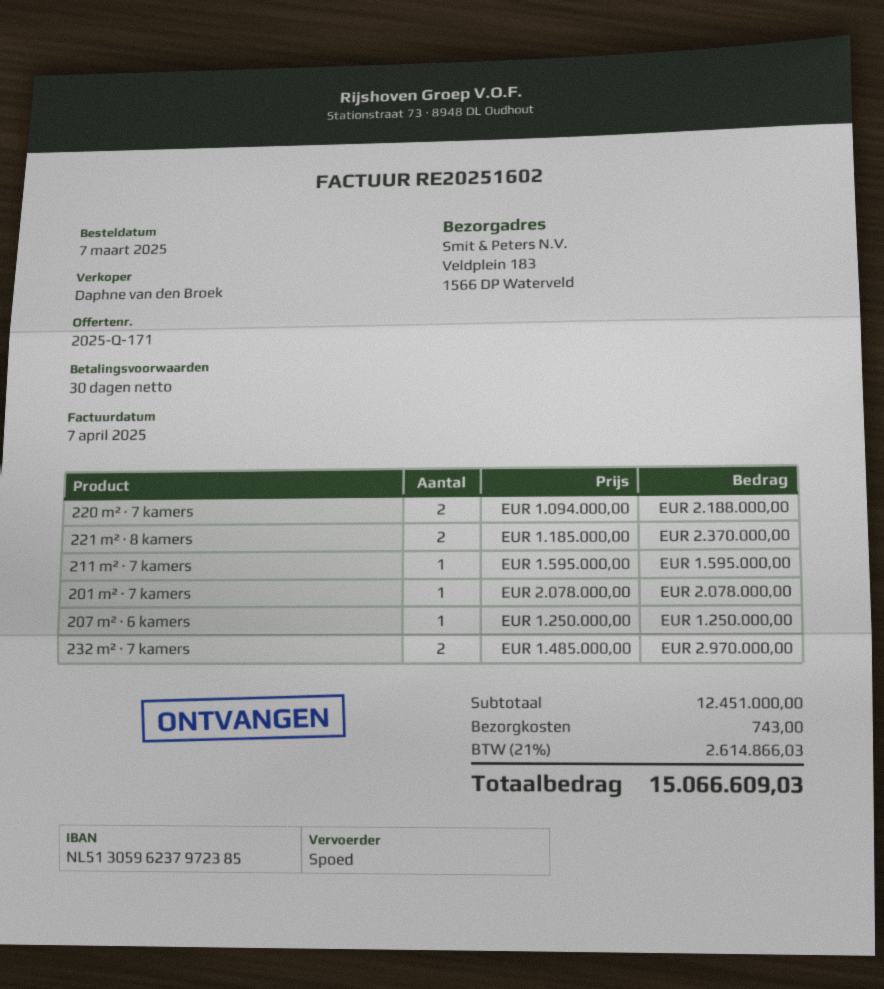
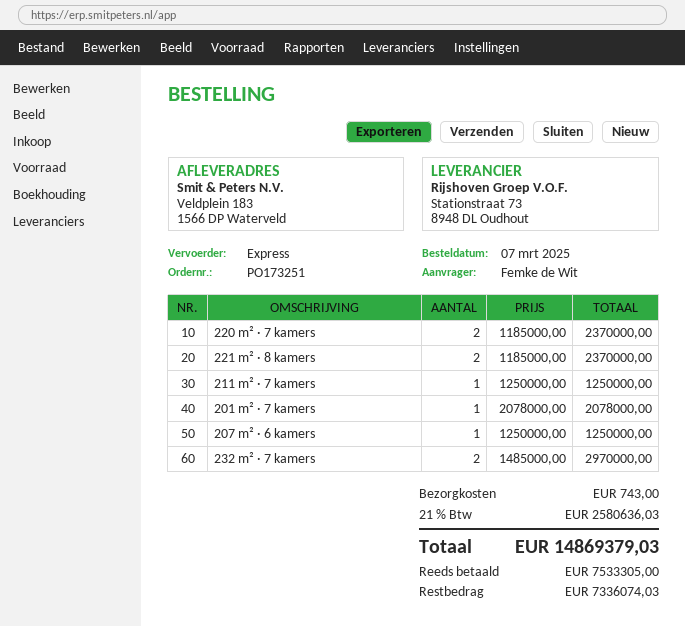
220 m² · 7 kamers: 2 x 1094000.00 = 2188000.00 -> 2 x 1185000.00 = 2370000.00
211 m² · 7 kamers: 1 x 1595000.00 = 1595000.00 -> 1 x 1250000.00 = 1250000.00
tax: 21% = 2614866.03 -> 21% = 2580636.03
total: 15066609.03 -> 14869379.03

